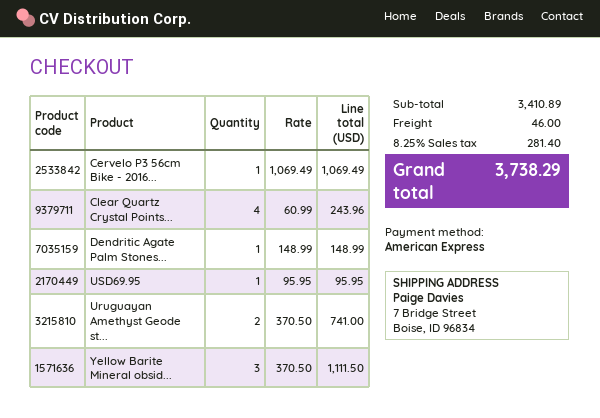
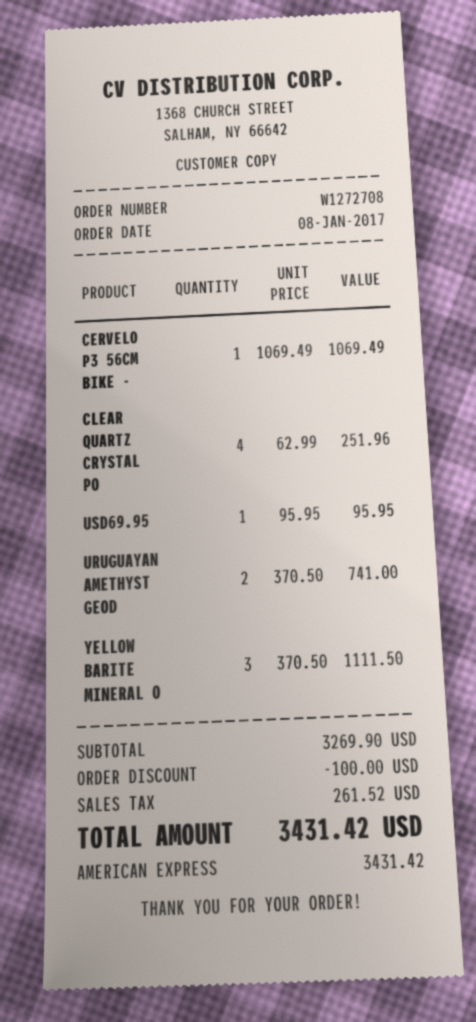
Clear Quartz Crystal Points...: 4 x 60.99 = 243.96 -> 4 x 62.99 = 251.96
Dendritic Agate Palm Stones...: 1 x 148.99 = 148.99 -> none
subtotal: 3410.89 -> 3269.90
discount: none -> 100.00
shipping: 46.00 -> none
tax: 281.40 -> 261.52
total: 3738.29 -> 3431.42

